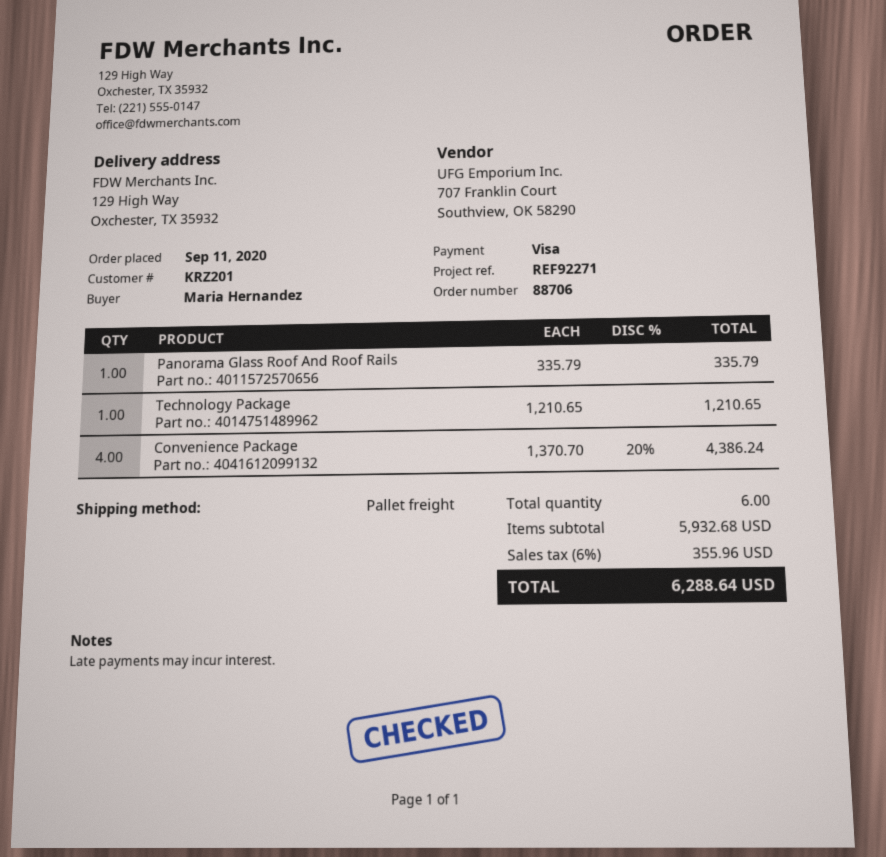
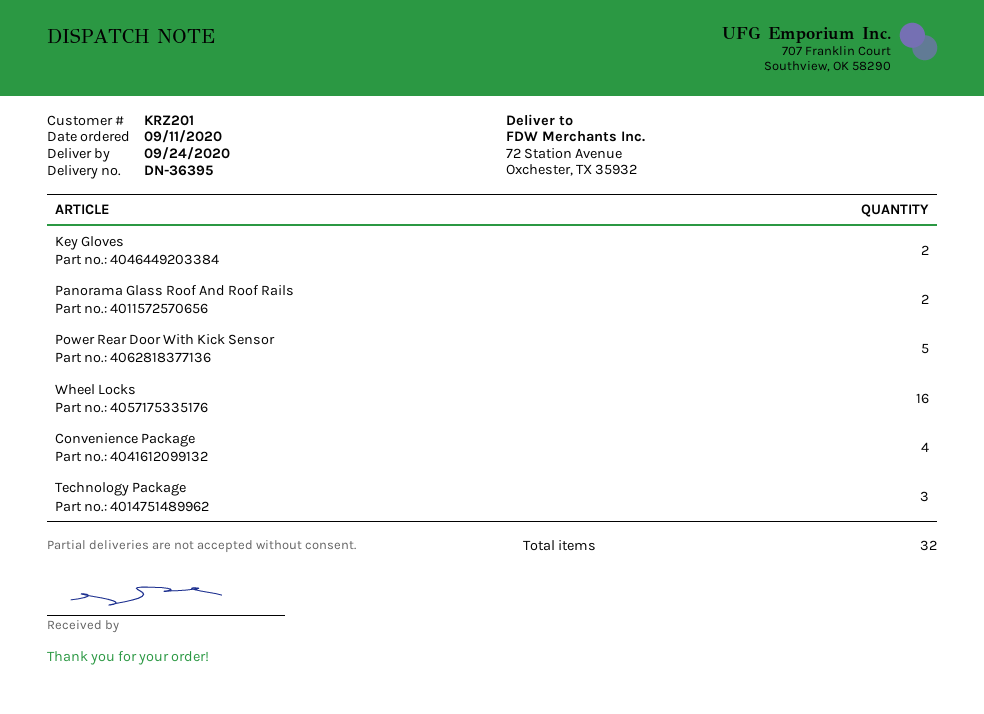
ship to: 129 High Way, Oxchester, TX 35932 -> 72 Station Avenue, Oxchester, TX 35932
Panorama Glass Roof And Roof Rails: 1 -> 2
Technology Package: 1 -> 3
Key Gloves: none -> 2
Power Rear Door With Kick Sensor: none -> 5
Wheel Locks: none -> 16
total quantity: 6 -> 32

